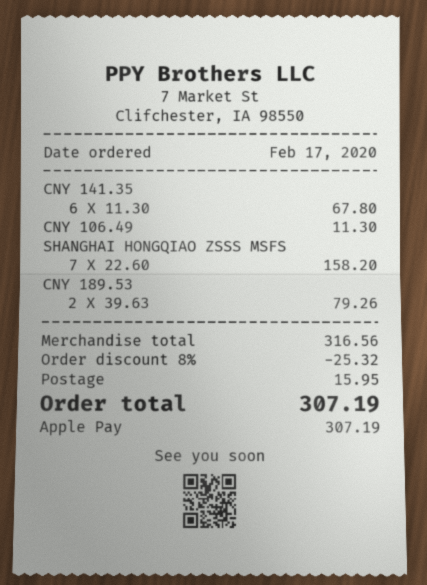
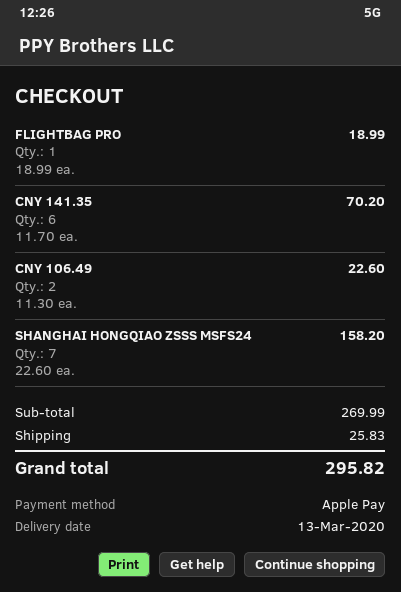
CNY 141.35: 6 x 11.30 = 67.80 -> 6 x 11.70 = 70.20
CNY 106.49: 1 x 11.30 = 11.30 -> 2 x 11.30 = 22.60
CNY 189.53: 2 x 39.63 = 79.26 -> none
FLIGHTBAG PRO: none -> 1 x 18.99 = 18.99
subtotal: 316.56 -> 269.99
discount: 8% = 25.32 -> none
shipping: 15.95 -> 25.83
total: 307.19 -> 295.82

